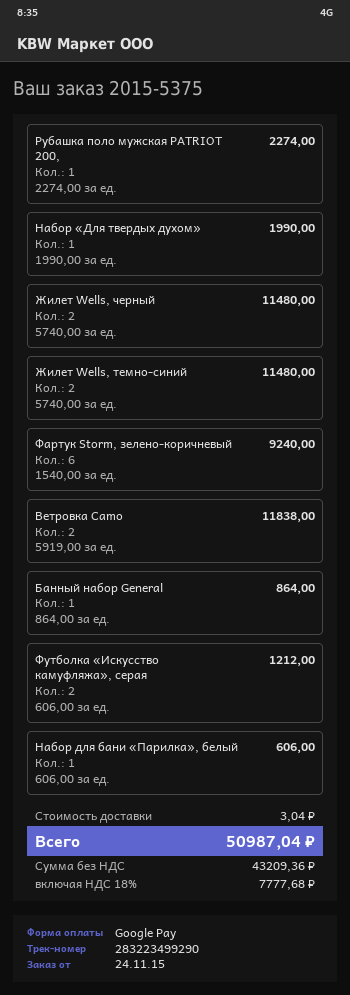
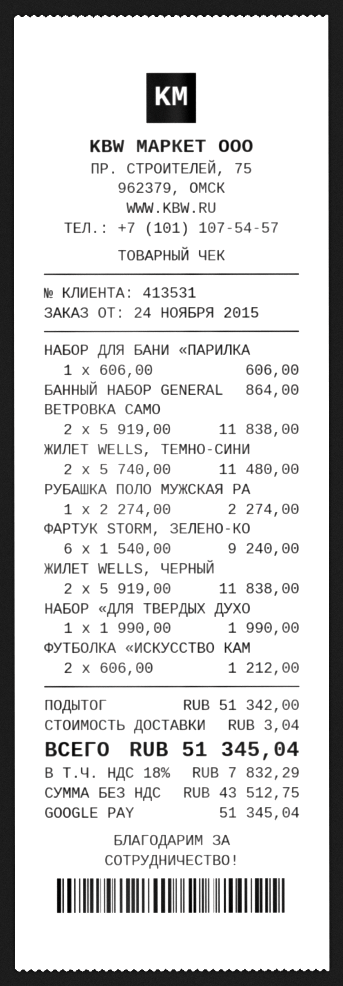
Жилет Wells, черный: 2 x 5740.00 = 11480.00 -> 2 x 5919.00 = 11838.00
net: 43209.36 -> 43512.75
tax: 18% = 7777.68 -> 18% = 7832.29
total: 50987.04 -> 51345.04

